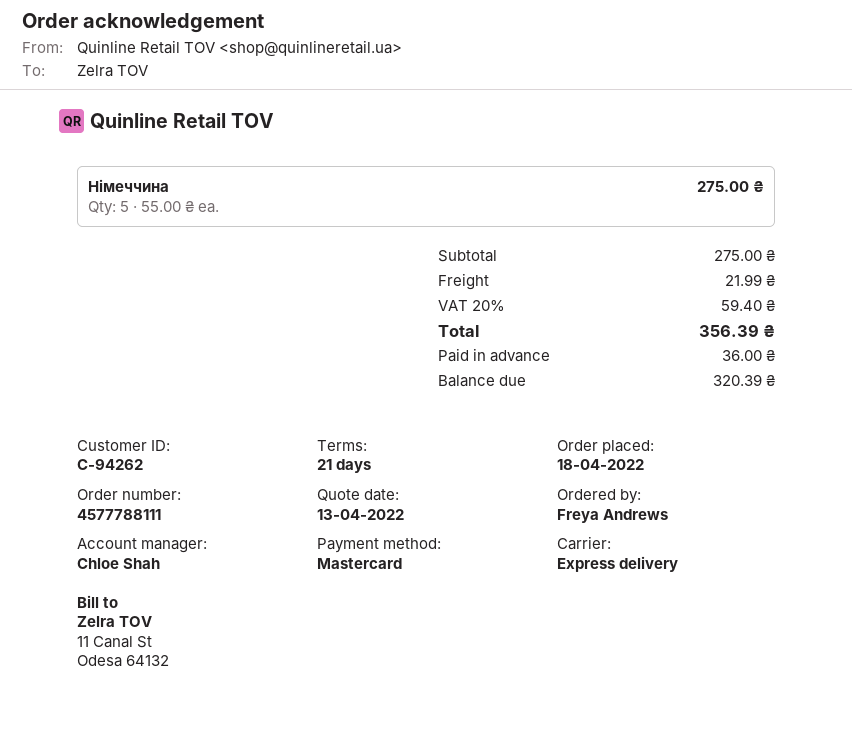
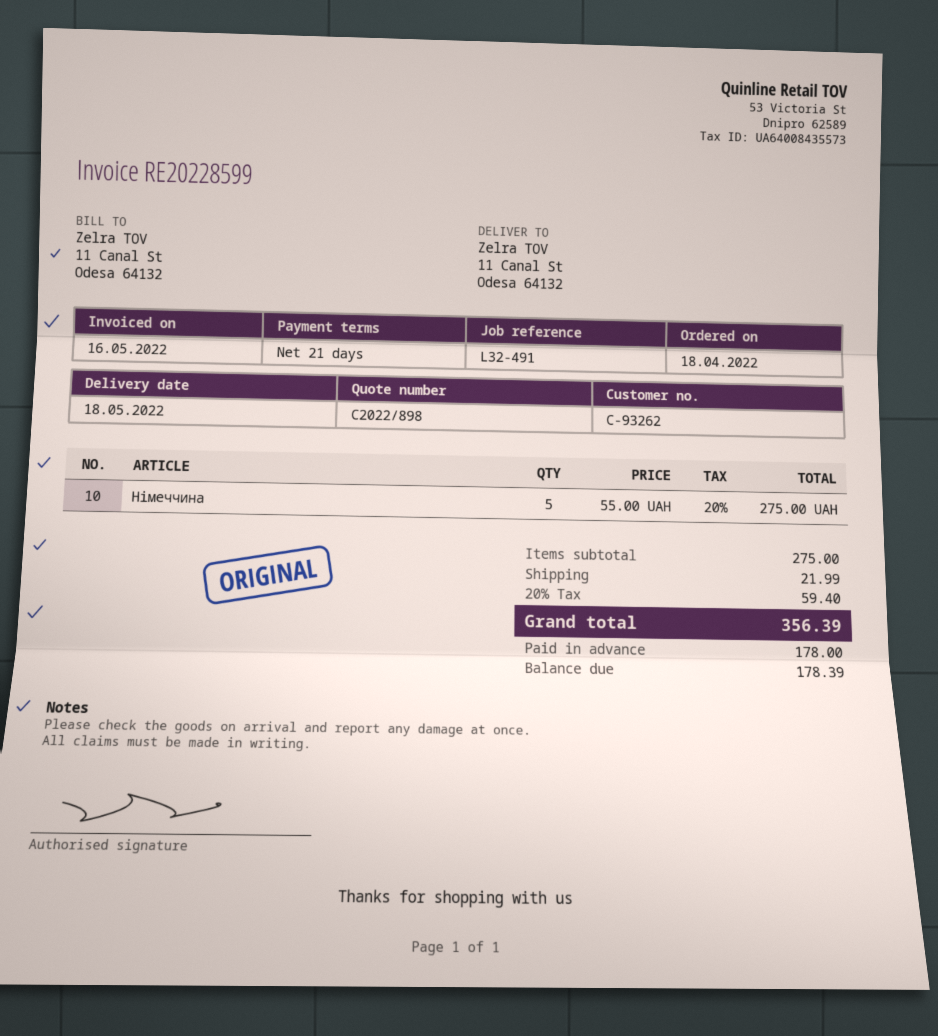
customer number: C-94262 -> C-93262
deposit: 36.00 -> 178.00
balance: 320.39 -> 178.39

